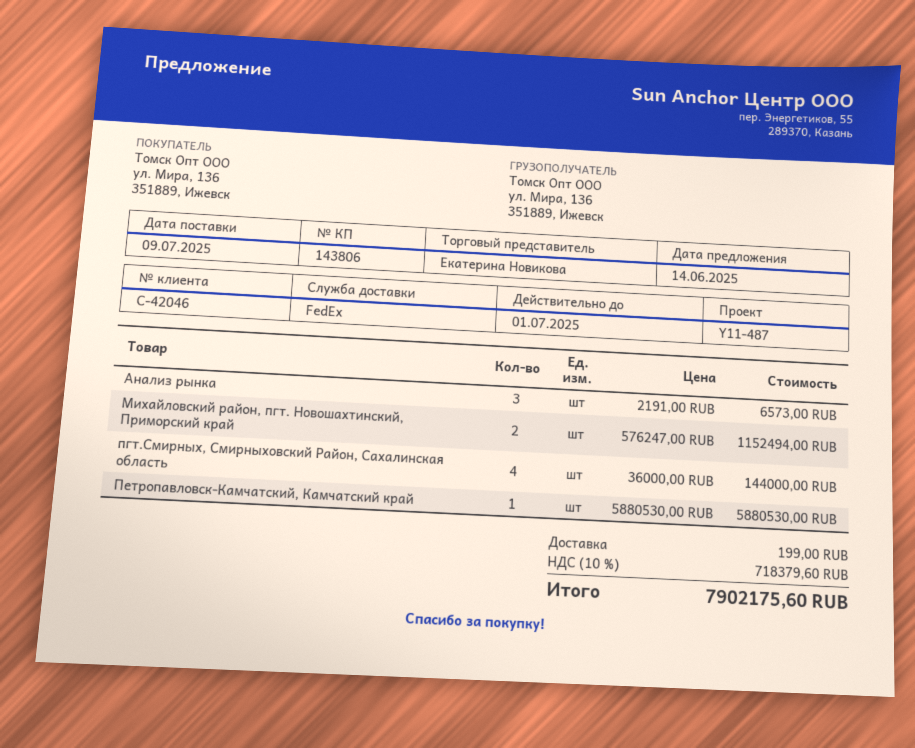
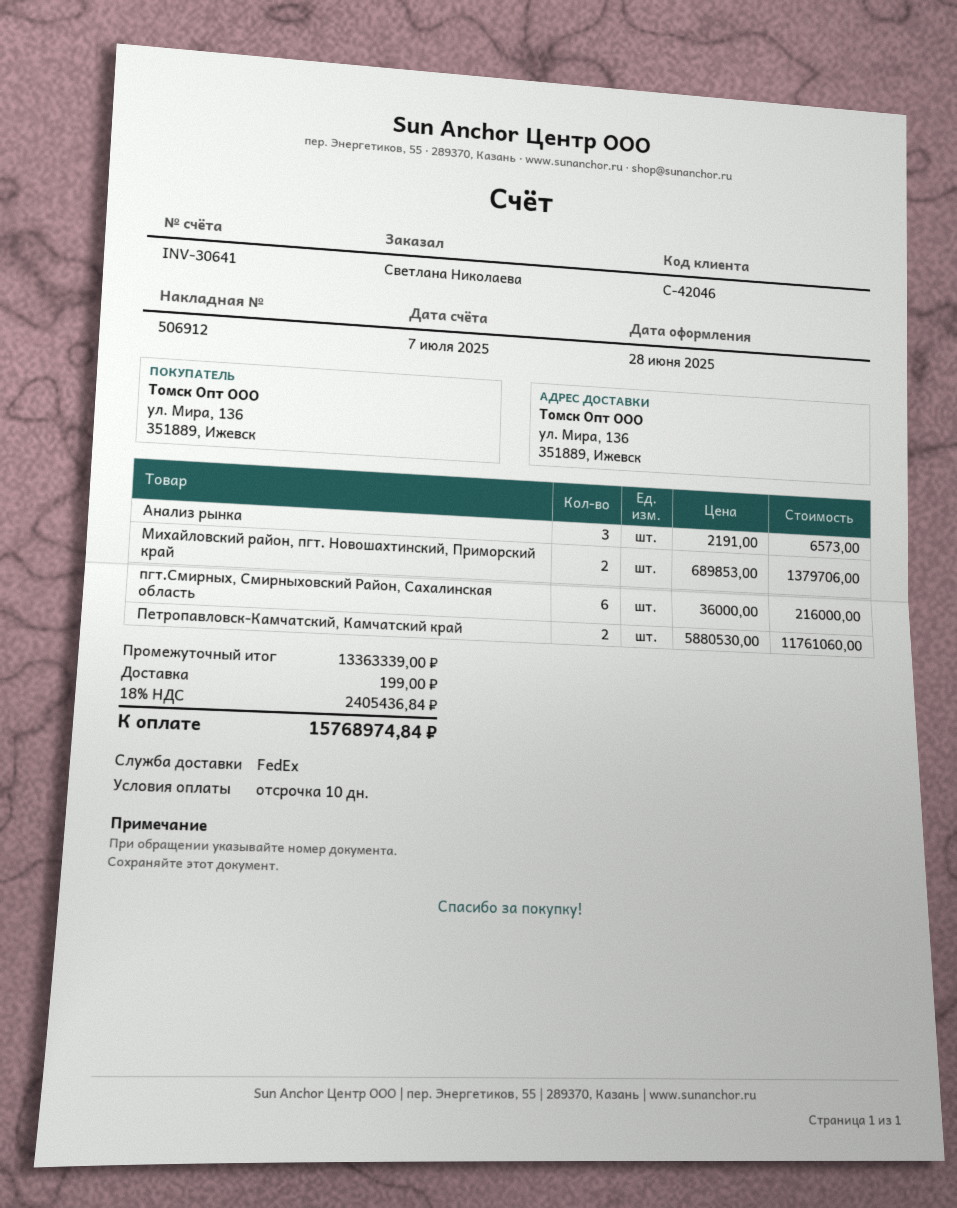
Михайловский район, пгт. Новошахтинский, Приморский край: 2 x 576247.00 = 1152494.00 -> 2 x 689853.00 = 1379706.00
пгт.Смирных, Смирныховский Район, Сахалинская область: 4 x 36000.00 = 144000.00 -> 6 x 36000.00 = 216000.00
Петропавловск-Камчатский, Камчатский край: 1 x 5880530.00 = 5880530.00 -> 2 x 5880530.00 = 11761060.00
tax: 10% = 718379.60 -> 18% = 2405436.84
total: 7902175.60 -> 15768974.84

